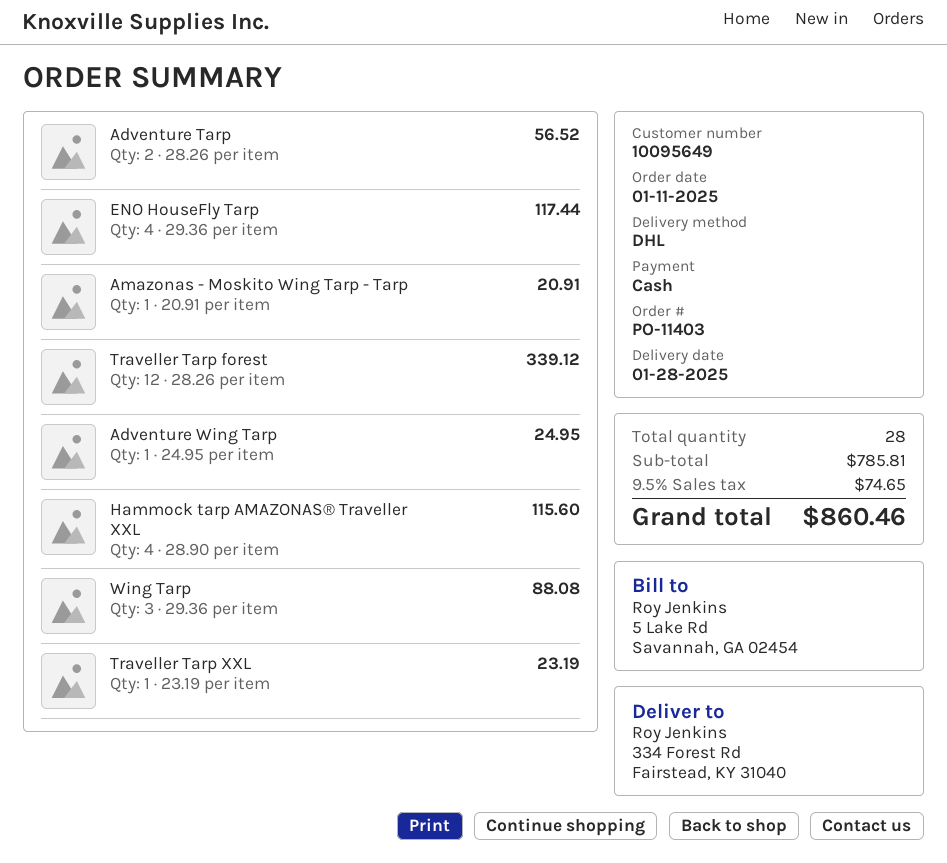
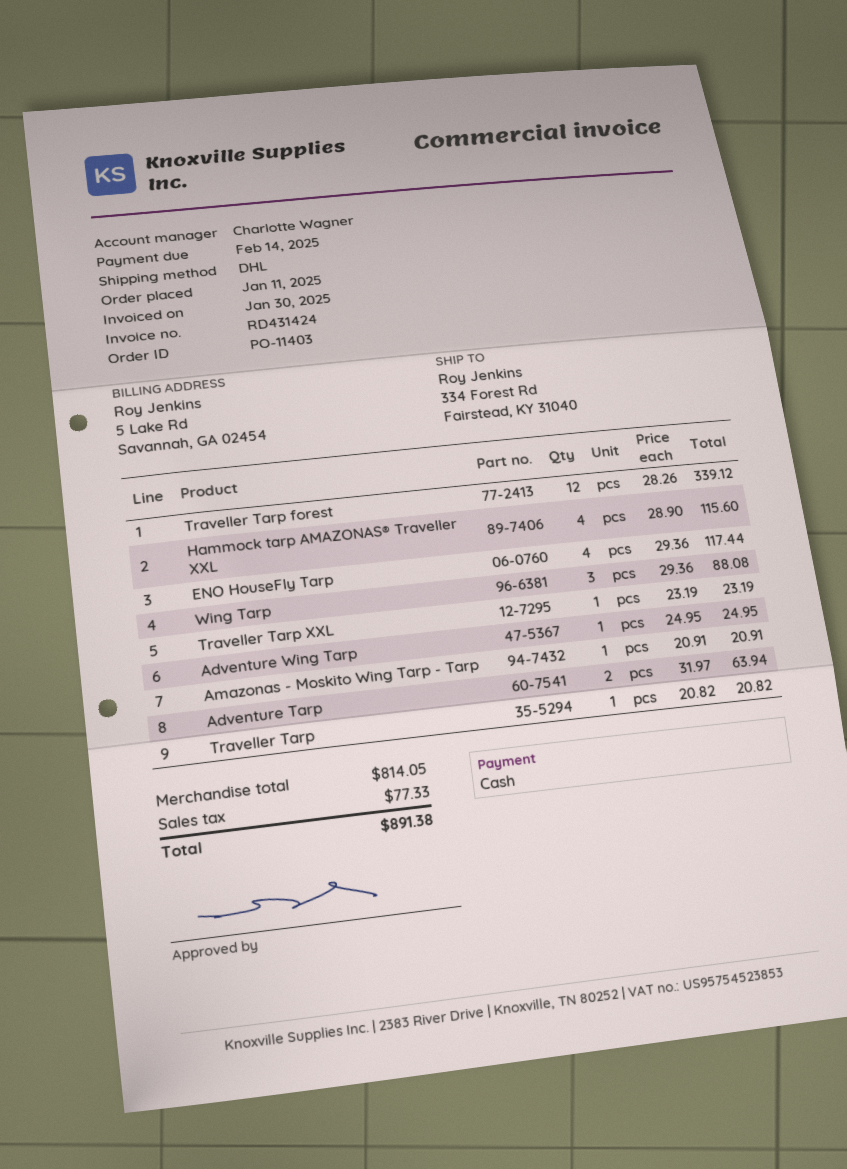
Adventure Tarp: 2 x 28.26 = 56.52 -> 2 x 31.97 = 63.94
Traveller Tarp: none -> 1 x 20.82 = 20.82
subtotal: 785.81 -> 814.05
tax: 74.65 -> 77.33
total: 860.46 -> 891.38

